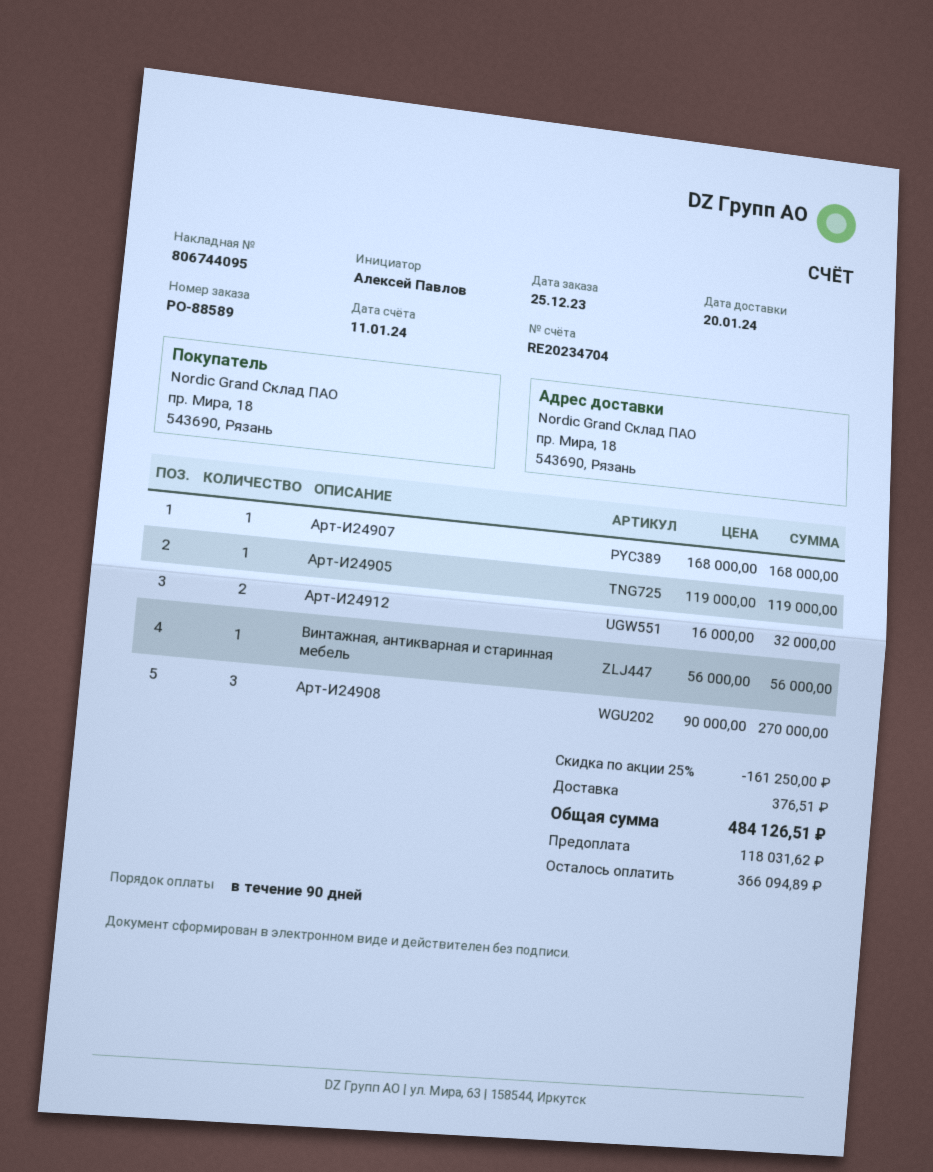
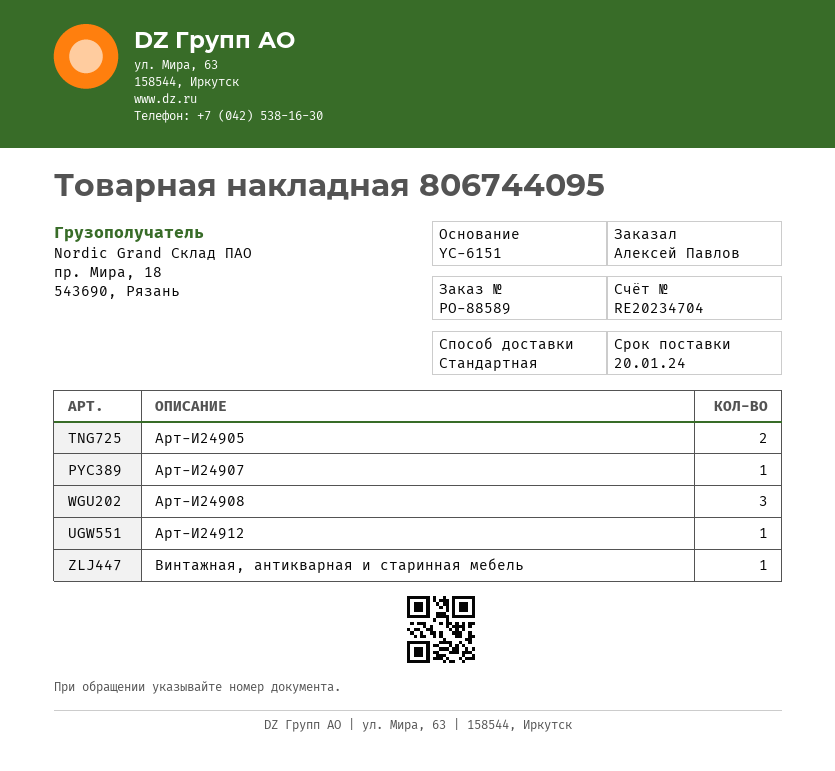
Арт-И24905: 1 -> 2
Арт-И24912: 2 -> 1

